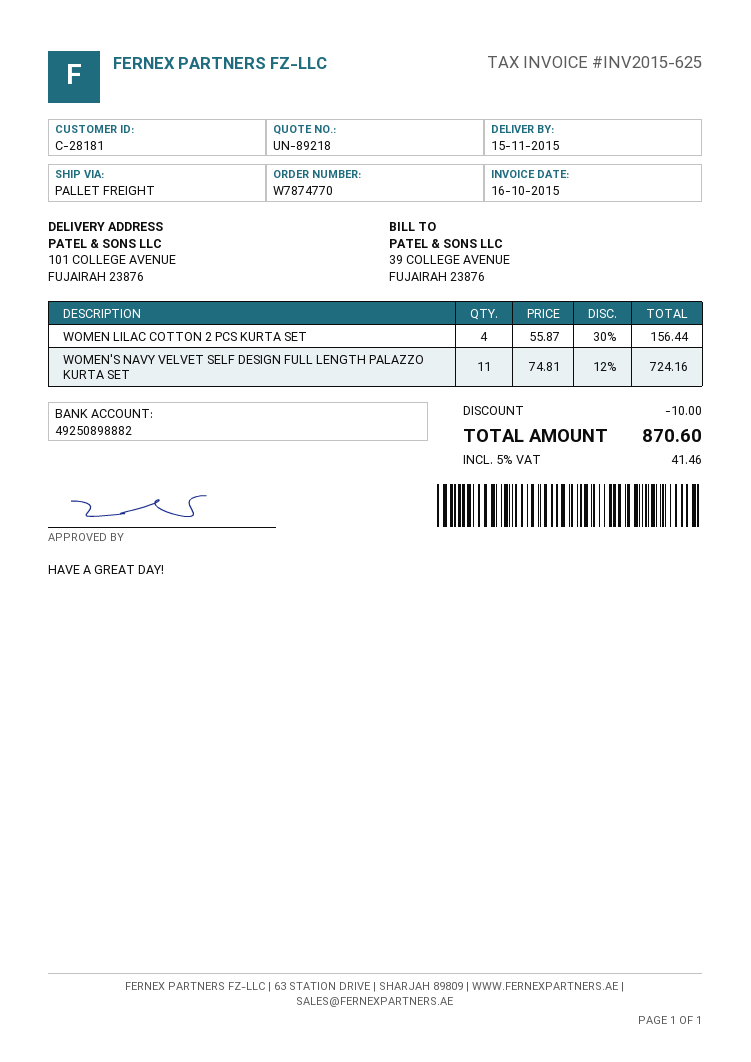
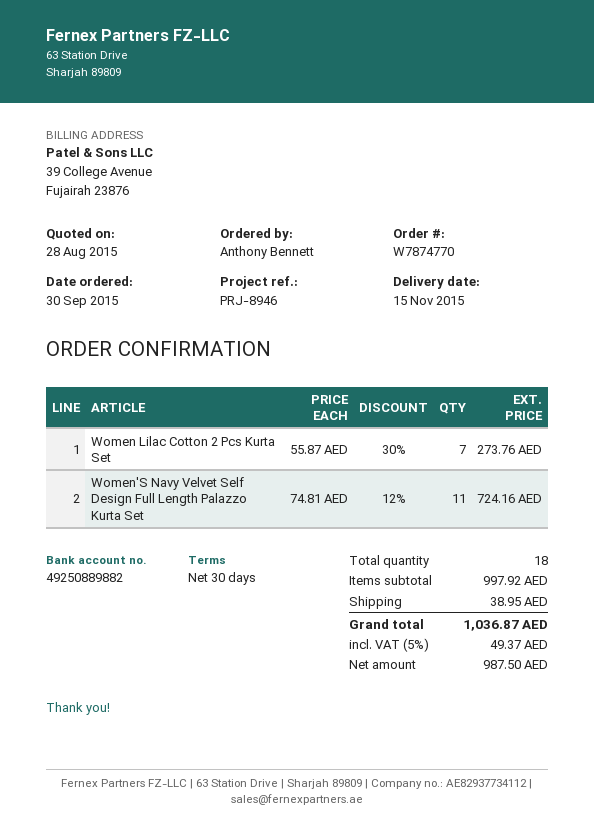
bank account: 49250898882 -> 49250889882
WOMEN LILAC COTTON 2 PCS KURTA SET: 4 x 55.87 - 30% = 156.44 -> 7 x 55.87 - 30% = 273.76
discount: 10.00 -> none
shipping: none -> 38.95
tax: 5% = 41.46 -> 5% = 49.37
total: 870.60 -> 1036.87

